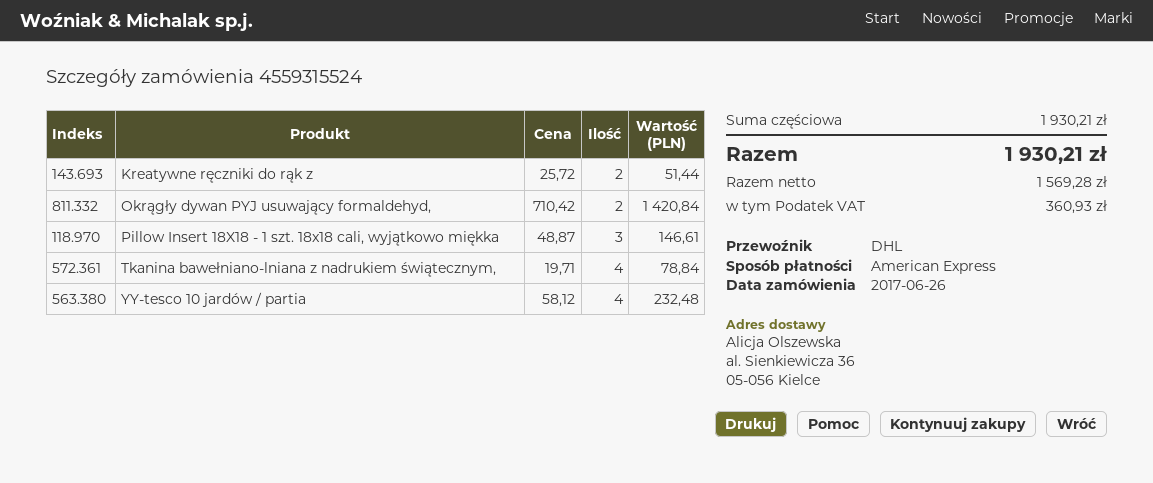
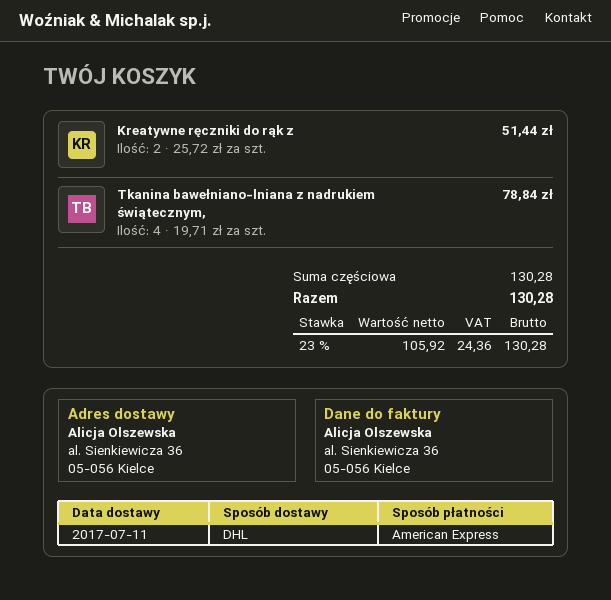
Okrągły dywan PYJ usuwający formaldehyd,: 2 x 710.42 = 1420.84 -> none
Pillow Insert 18X18 - 1 szt. 18x18 cali, wyjątkowo miękka: 3 x 48.87 = 146.61 -> none
YY-tesco 10 jardów / partia: 4 x 58.12 = 232.48 -> none
subtotal: 1930.21 -> 130.28
net: 1569.28 -> 105.92
tax: 360.93 -> 24.36
total: 1930.21 -> 130.28

